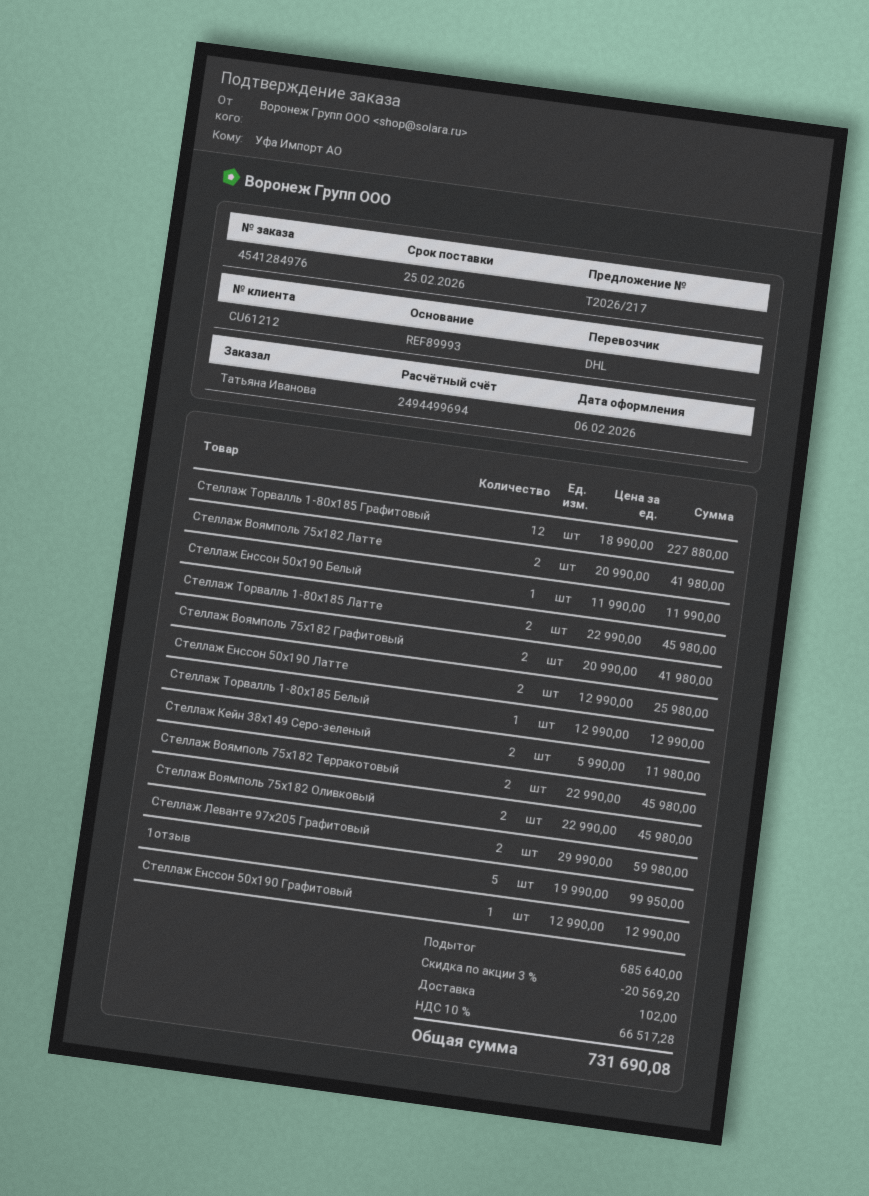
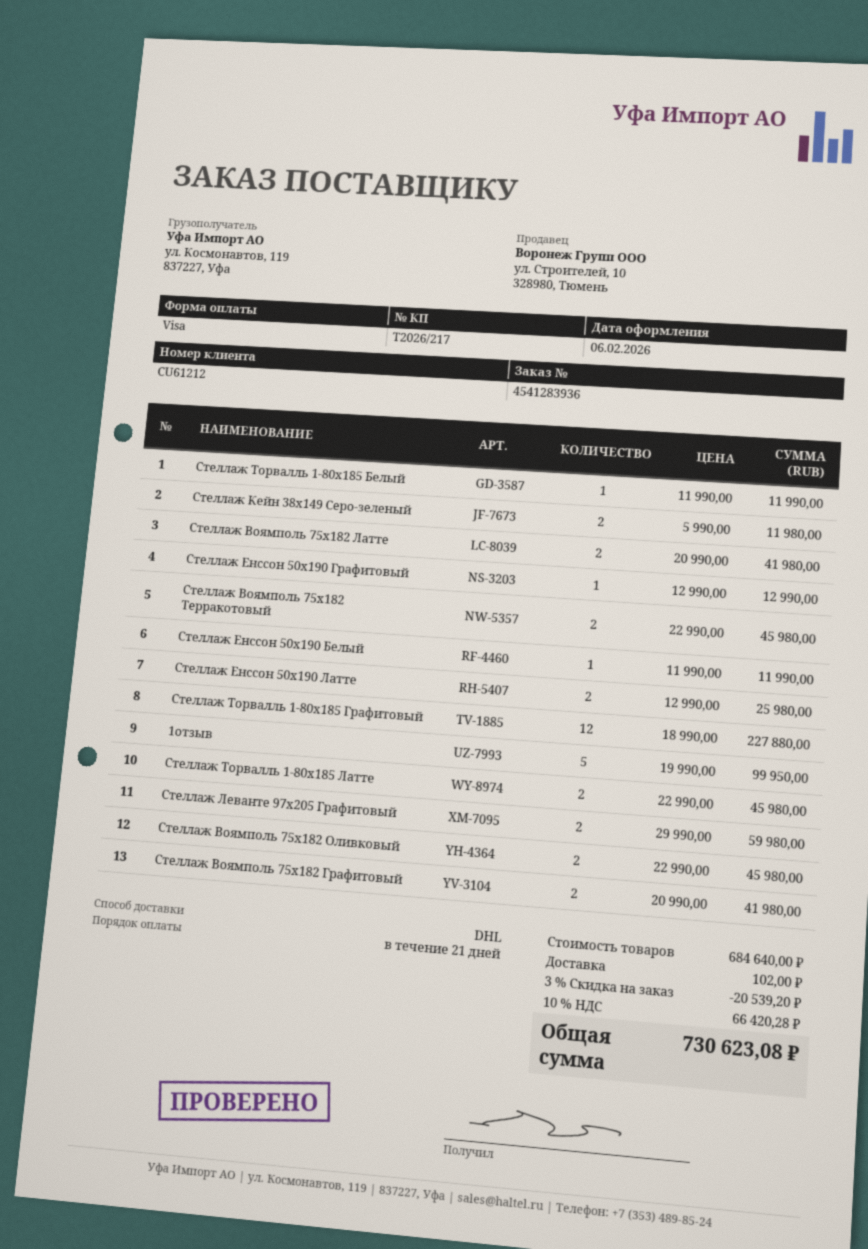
order number: 4541284976 -> 4541283936
Стеллаж Торвалль 1-80x185 Белый: 1 x 12990.00 = 12990.00 -> 1 x 11990.00 = 11990.00
subtotal: 685640.00 -> 684640.00
discount: 3% = 20569.20 -> 3% = 20539.20
tax: 10% = 66517.28 -> 10% = 66420.28
total: 731690.08 -> 730623.08

